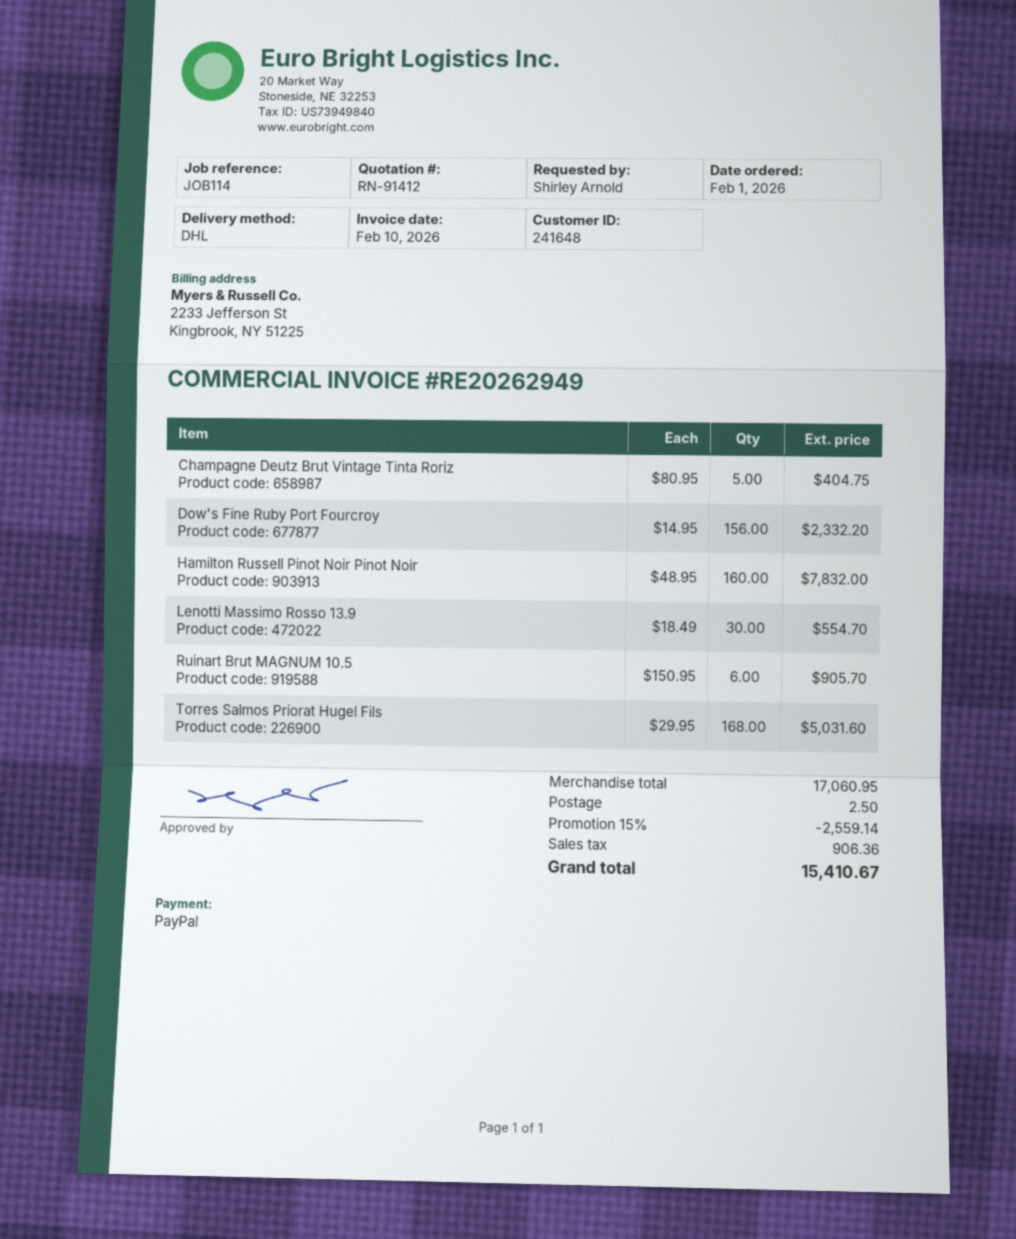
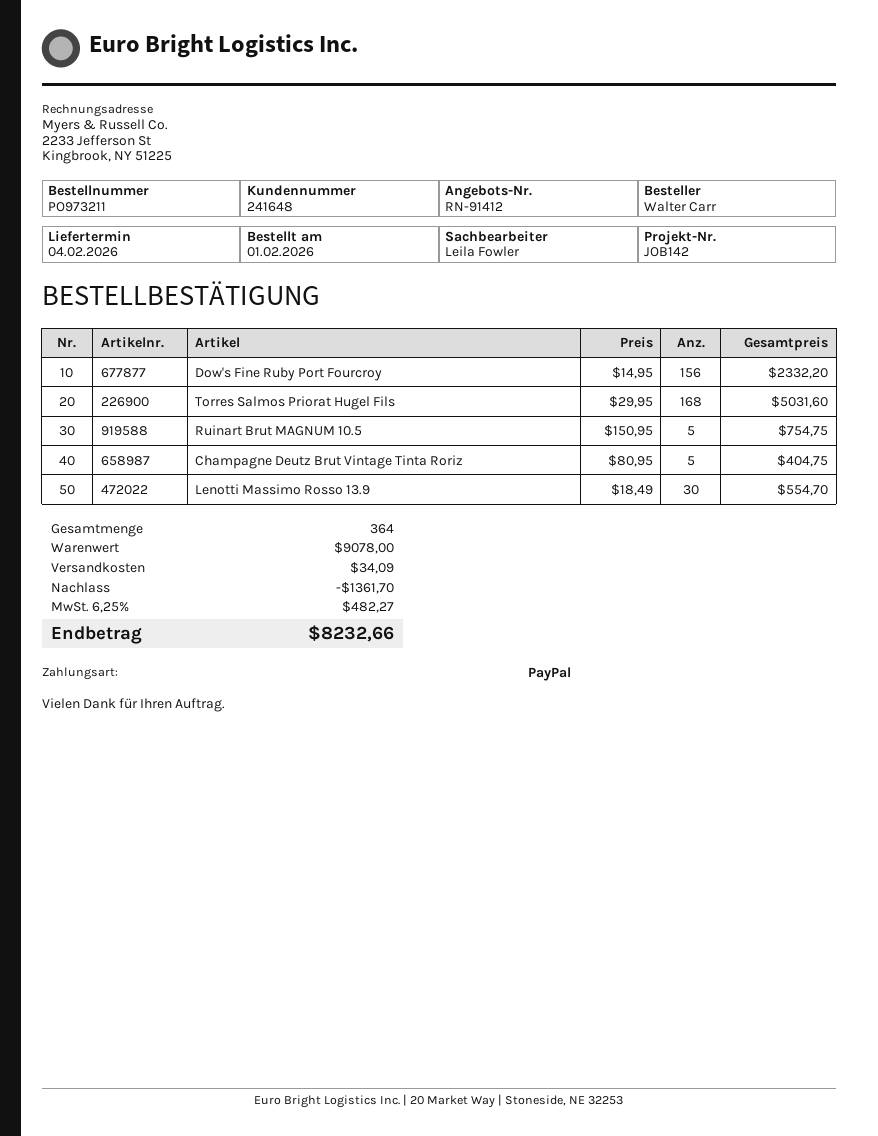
reference: JOB114 -> JOB142
ordered by: Shirley Arnold -> Walter Carr
Hamilton Russell Pinot Noir Pinot Noir: 160 x 48.95 = 7832.00 -> none
Ruinart Brut MAGNUM 10.5: 6 x 150.95 = 905.70 -> 5 x 150.95 = 754.75
subtotal: 17060.95 -> 9078.00
discount: 2559.14 -> 1361.70
shipping: 2.50 -> 34.09
tax: 906.36 -> 482.27
total: 15410.67 -> 8232.66

